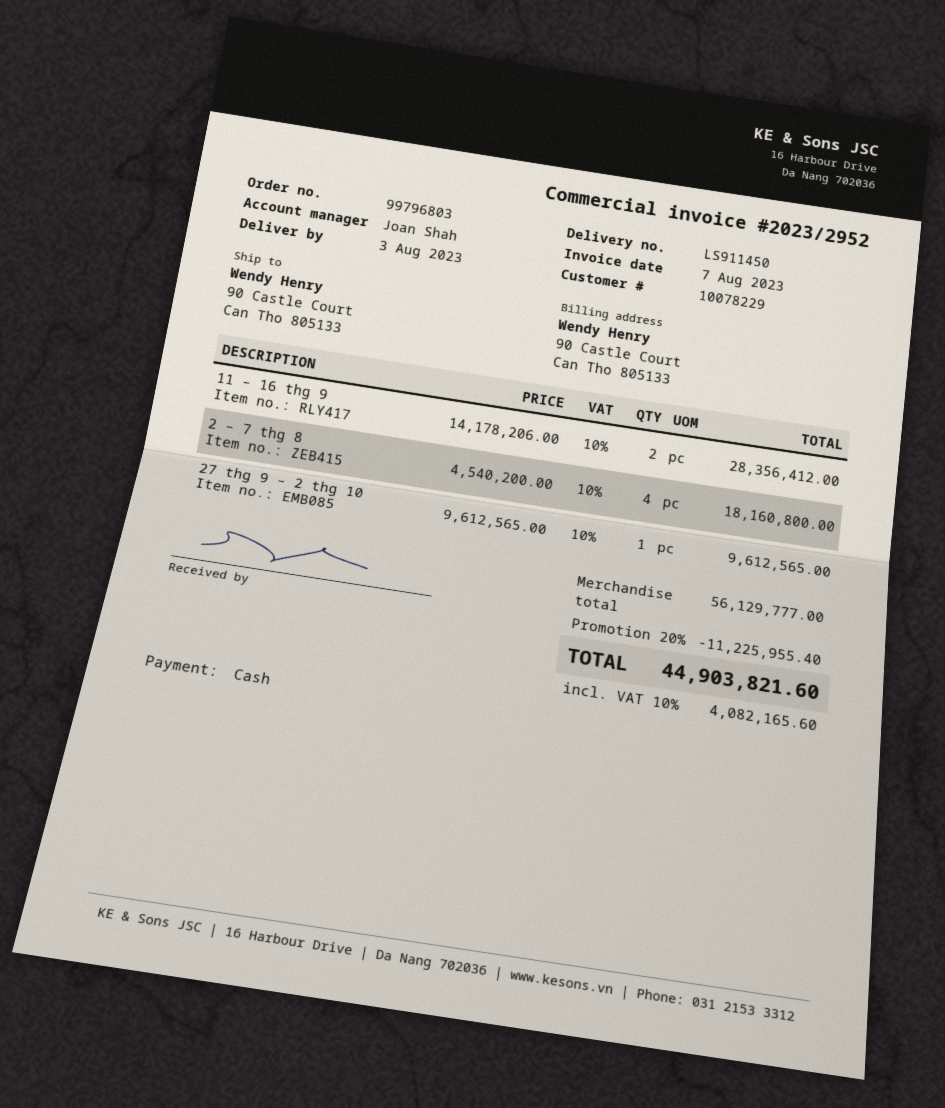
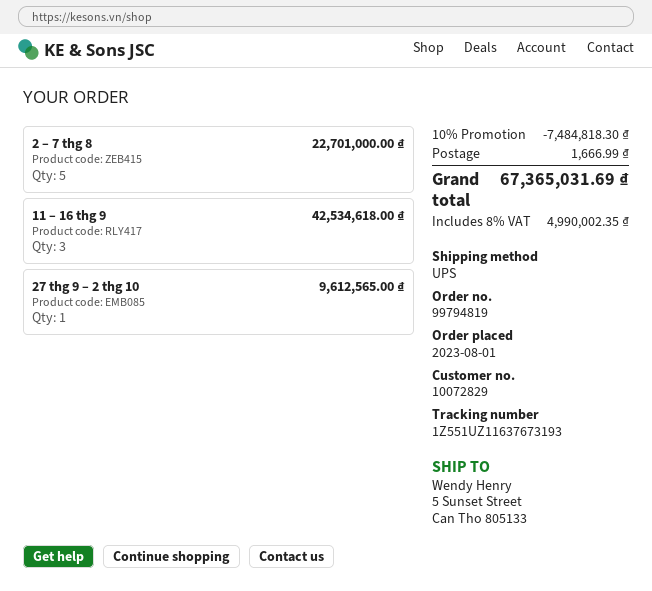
order number: 99796803 -> 99794819
customer number: 10078229 -> 10072829
ship to: 90 Castle Court, Can Tho 805133 -> 5 Sunset Street, Can Tho 805133
11 – 16 thg 9: 2 for 28356412.00 -> 3 for 42534618.00
2 – 7 thg 8: 4 for 18160800.00 -> 5 for 22701000.00
discount: 20% = 11225955.40 -> 10% = 7484818.30
shipping: none -> 1666.99
tax: 10% = 4082165.60 -> 8% = 4990002.35
total: 44903821.60 -> 67365031.69

